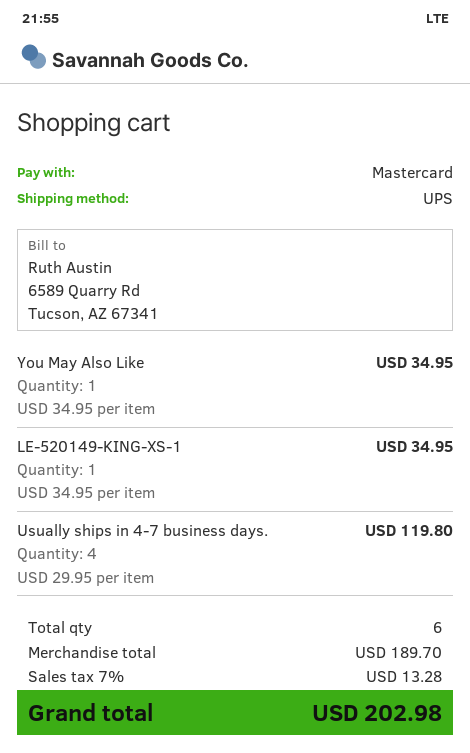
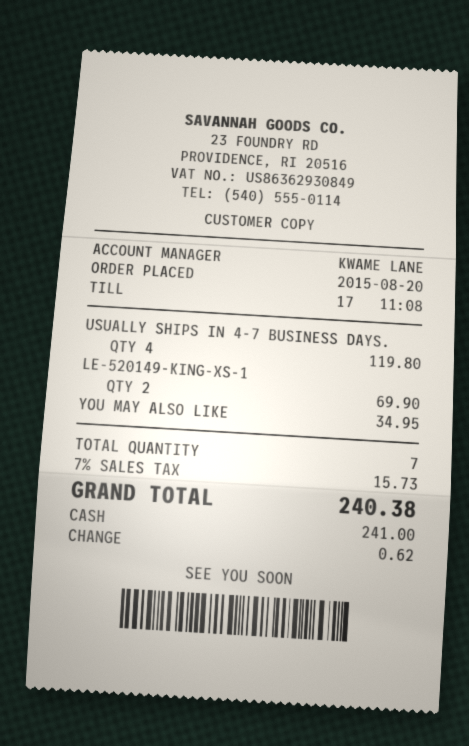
payment method: Mastercard -> cash
LE-520149-KING-XS-1: 1 for 34.95 -> 2 for 69.90
total quantity: 6 -> 7
tax: 7% = 13.28 -> 7% = 15.73
total: 202.98 -> 240.38

